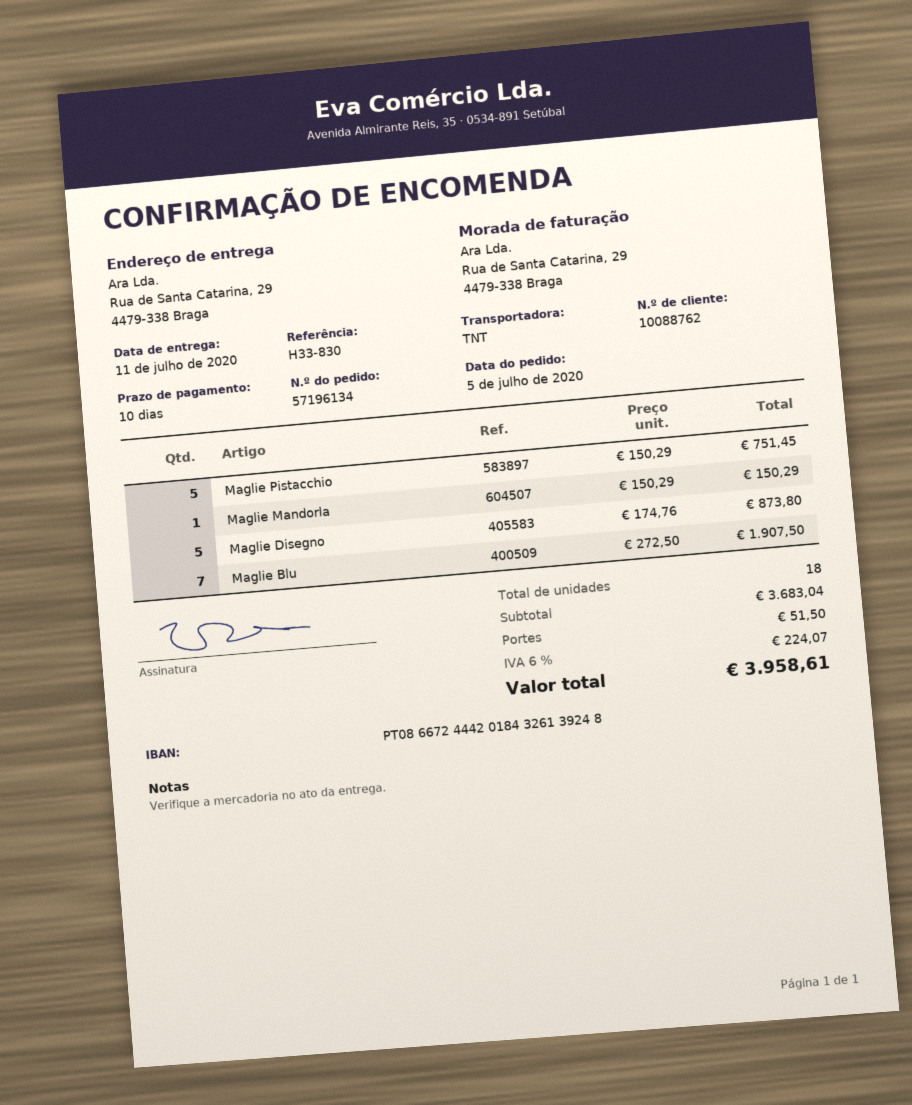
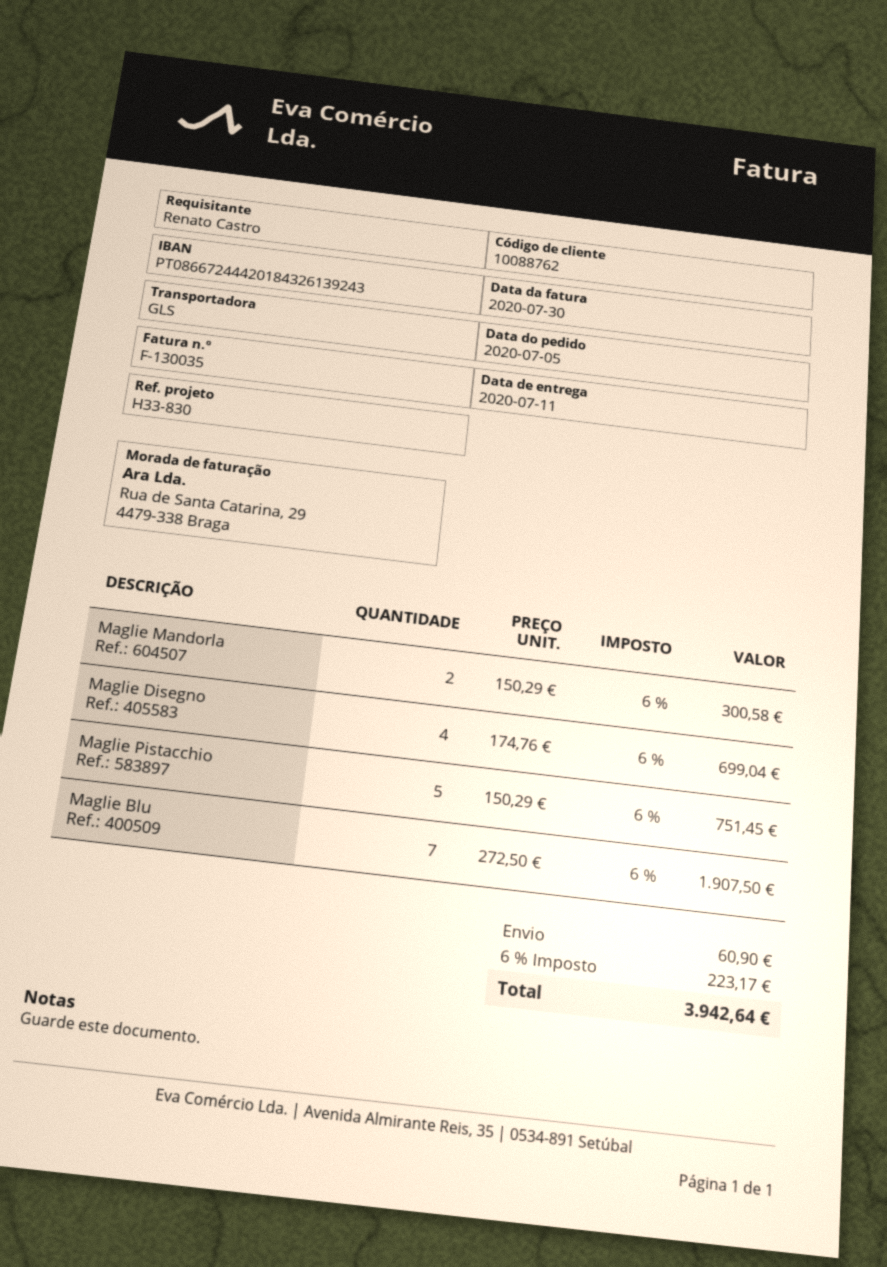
bank account: PT08667244420184326139248 -> PT08667244420184326139243
shipping method: TNT -> GLS
Maglie Mandorla: 1 x 150.29 = 150.29 -> 2 x 150.29 = 300.58
Maglie Disegno: 5 x 174.76 = 873.80 -> 4 x 174.76 = 699.04
shipping: 51.50 -> 60.90
tax: 6% = 224.07 -> 6% = 223.17
total: 3958.61 -> 3942.64

